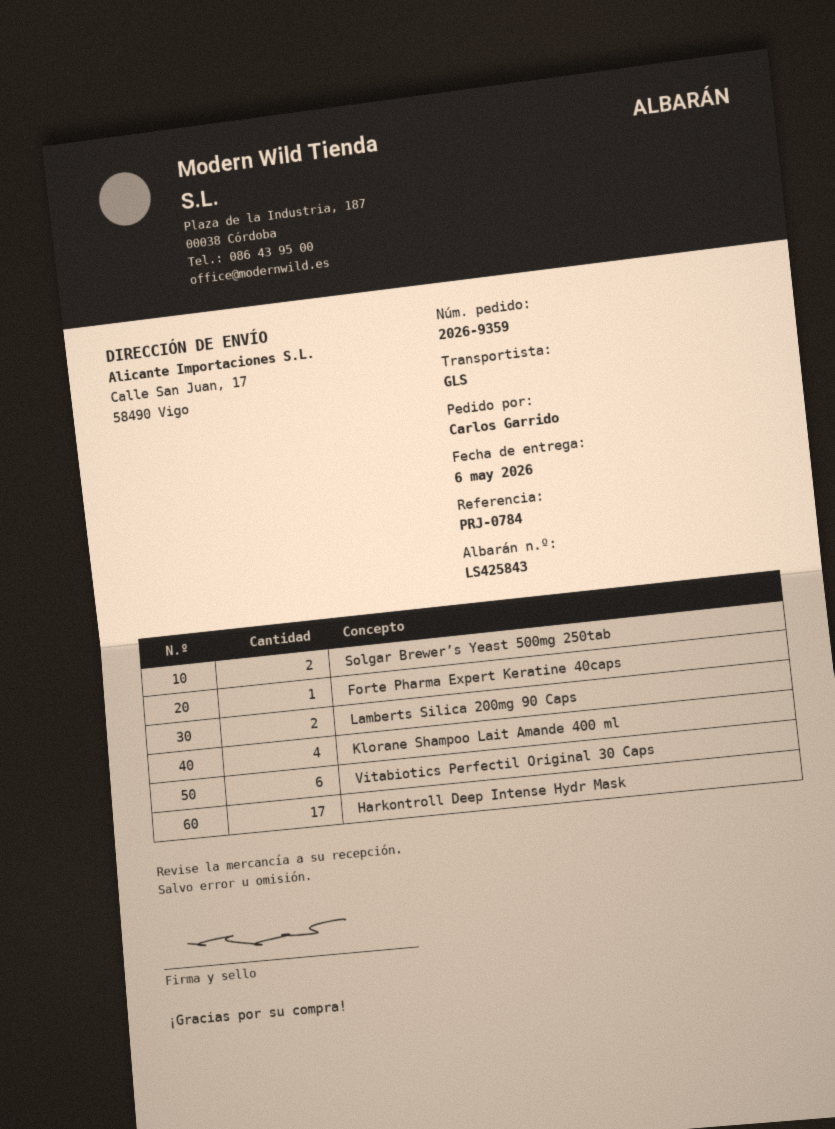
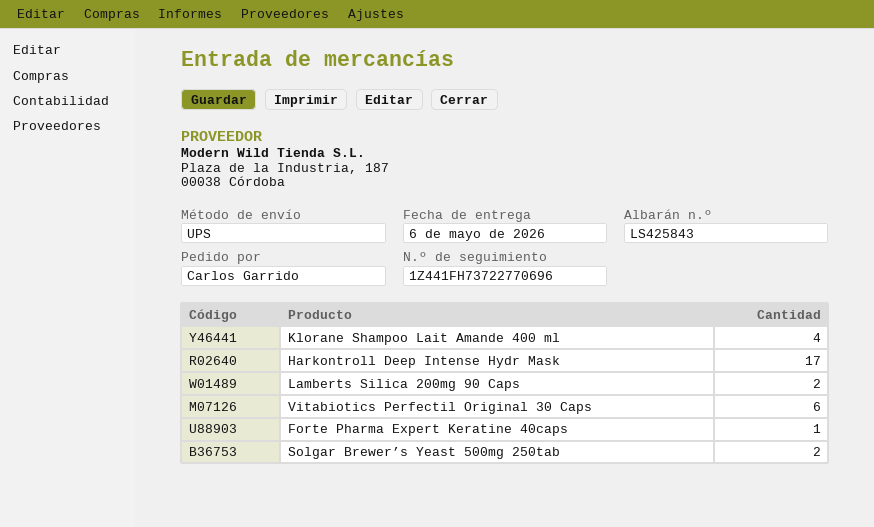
shipping method: GLS -> UPS

